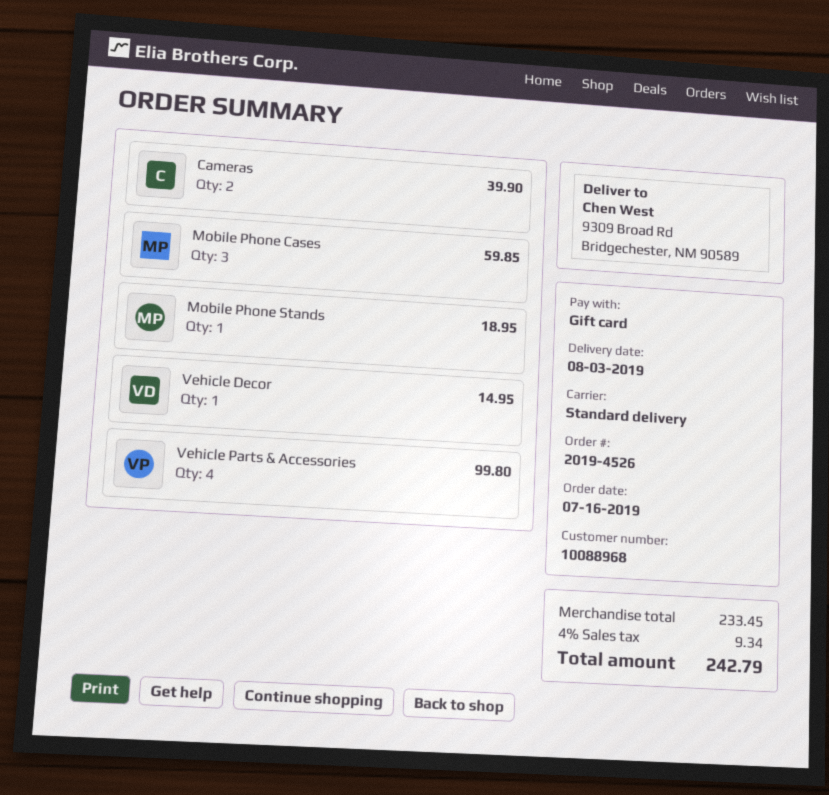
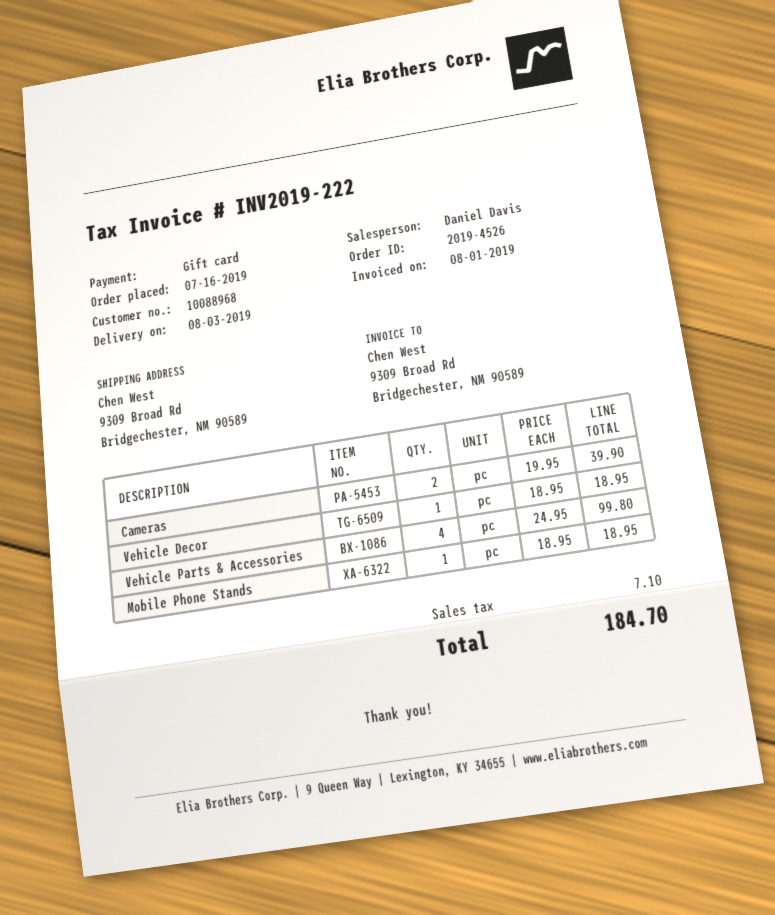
Mobile Phone Cases: 3 for 59.85 -> none
Vehicle Decor: 1 for 14.95 -> 1 for 18.95
tax: 9.34 -> 7.10
total: 242.79 -> 184.70

